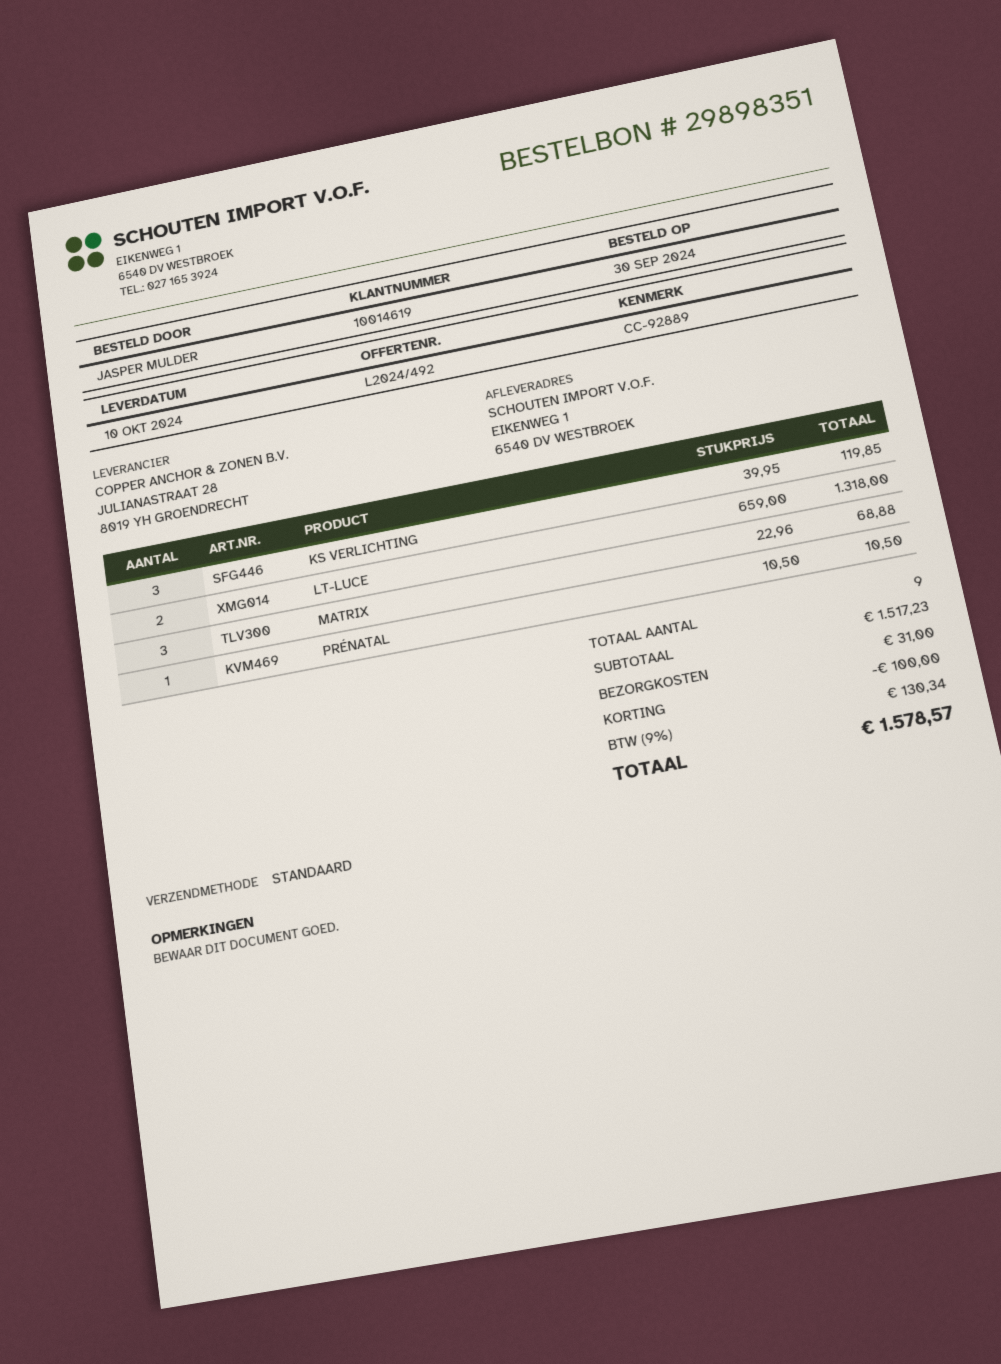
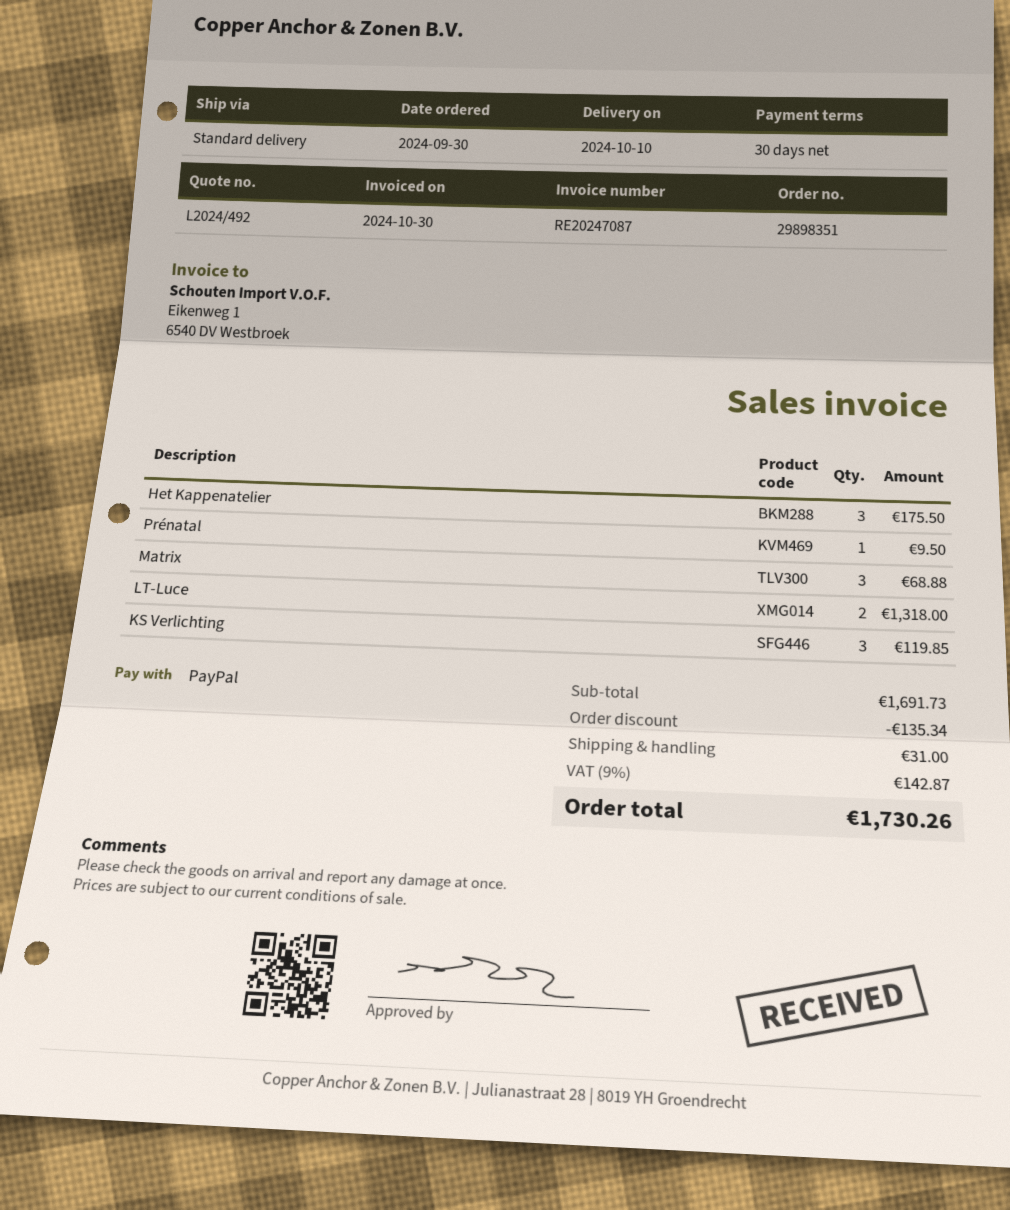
PRÉNATAL: 1 for 10.50 -> 1 for 9.50
Het Kappenatelier: none -> 3 for 175.50
subtotal: 1517.23 -> 1691.73
discount: 100.00 -> 135.34
tax: 9% = 130.34 -> 9% = 142.87
total: 1578.57 -> 1730.26

